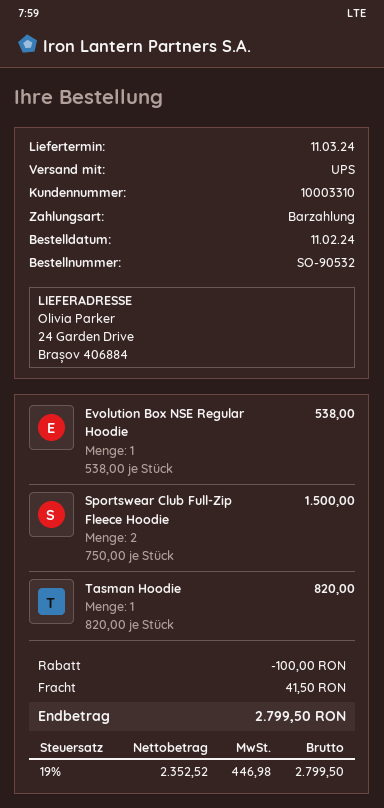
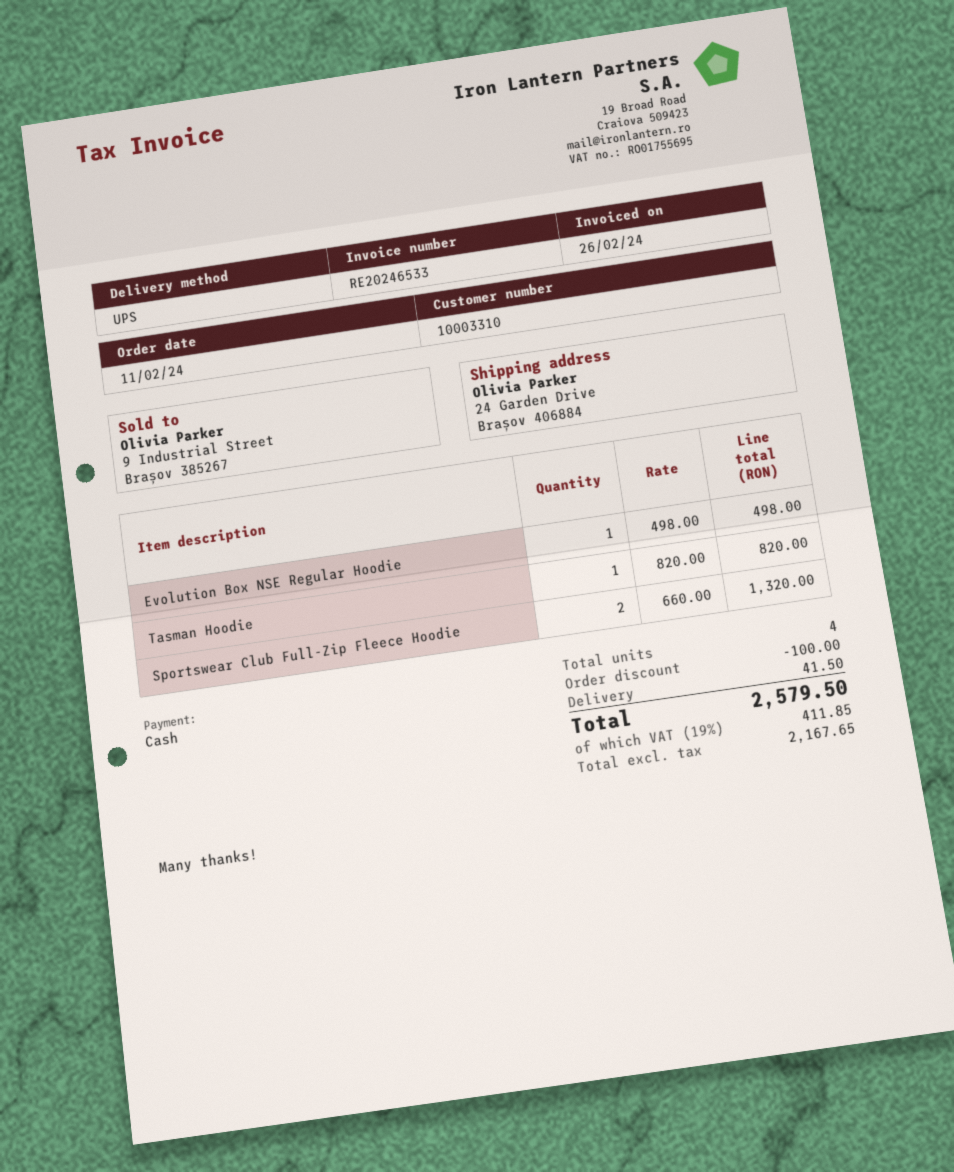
Evolution Box NSE Regular Hoodie: 1 x 538.00 = 538.00 -> 1 x 498.00 = 498.00
Sportswear Club Full-Zip Fleece Hoodie: 2 x 750.00 = 1500.00 -> 2 x 660.00 = 1320.00
net: 2352.52 -> 2167.65
tax: 19% = 446.98 -> 19% = 411.85
total: 2799.50 -> 2579.50

